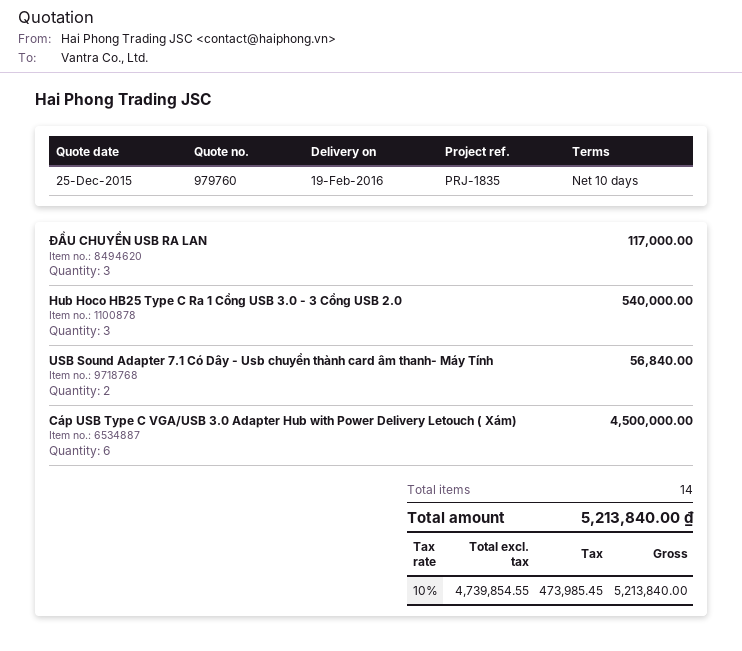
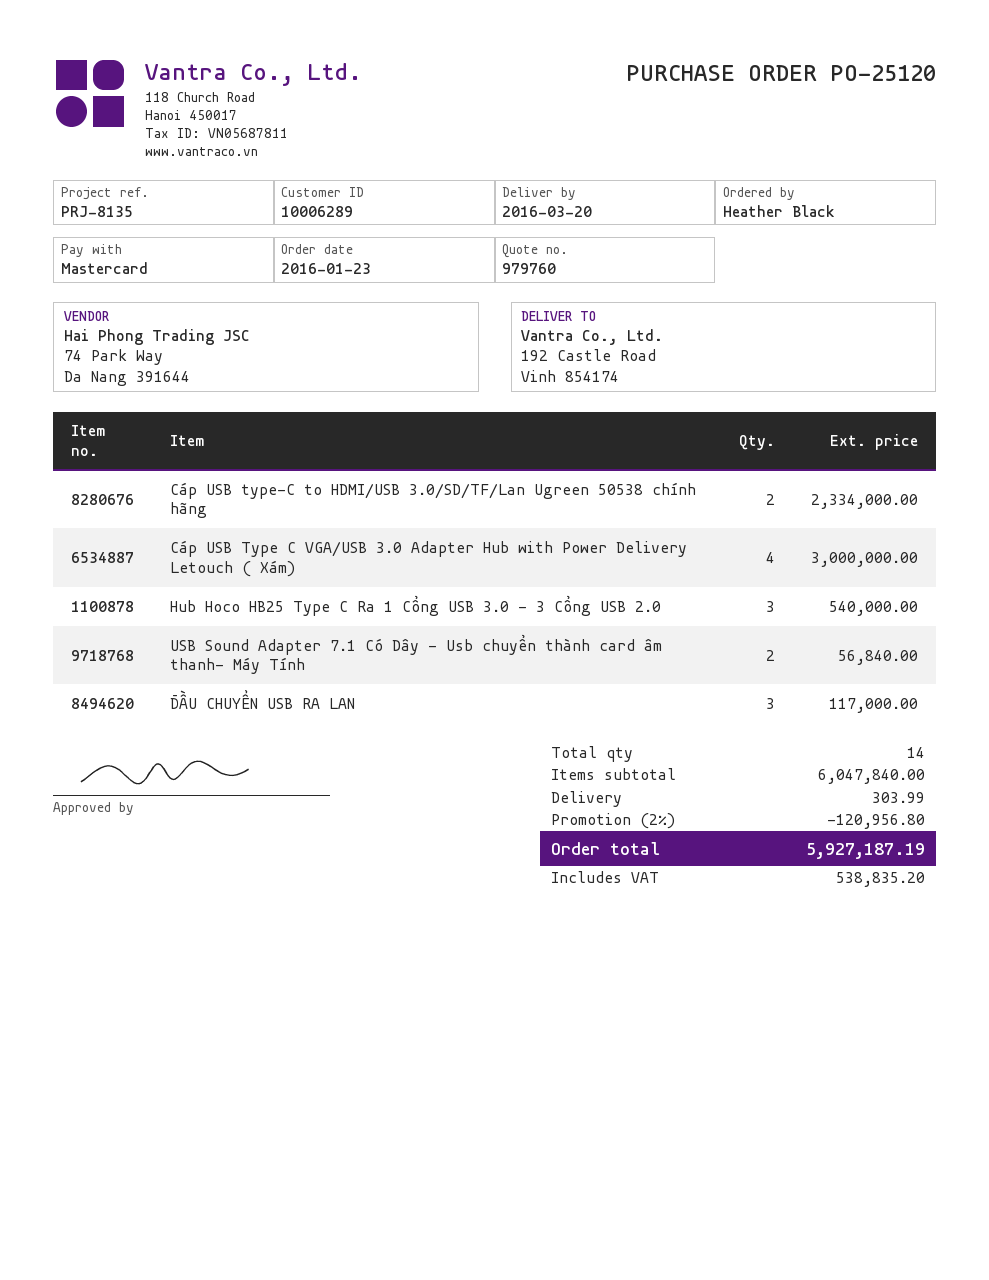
delivery date: 2016-02-19 -> 2016-03-20
reference: PRJ-1835 -> PRJ-8135
Cáp USB Type C VGA/USB 3.0 Adapter Hub with Power Delivery Letouch ( Xám): 6 for 4500000.00 -> 4 for 3000000.00
Cáp USB type-C to HDMI/USB 3.0/SD/TF/Lan Ugreen 50538 chính hãng: none -> 2 for 2334000.00
discount: none -> 2% = 120956.80
shipping: none -> 303.99
tax: 473985.45 -> 538835.20
total: 5213840.00 -> 5927187.19

